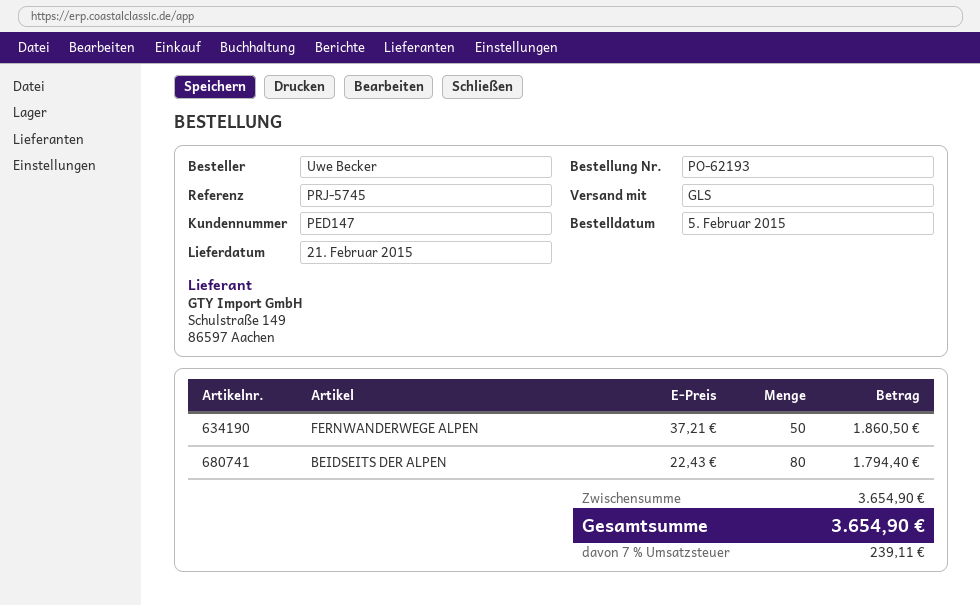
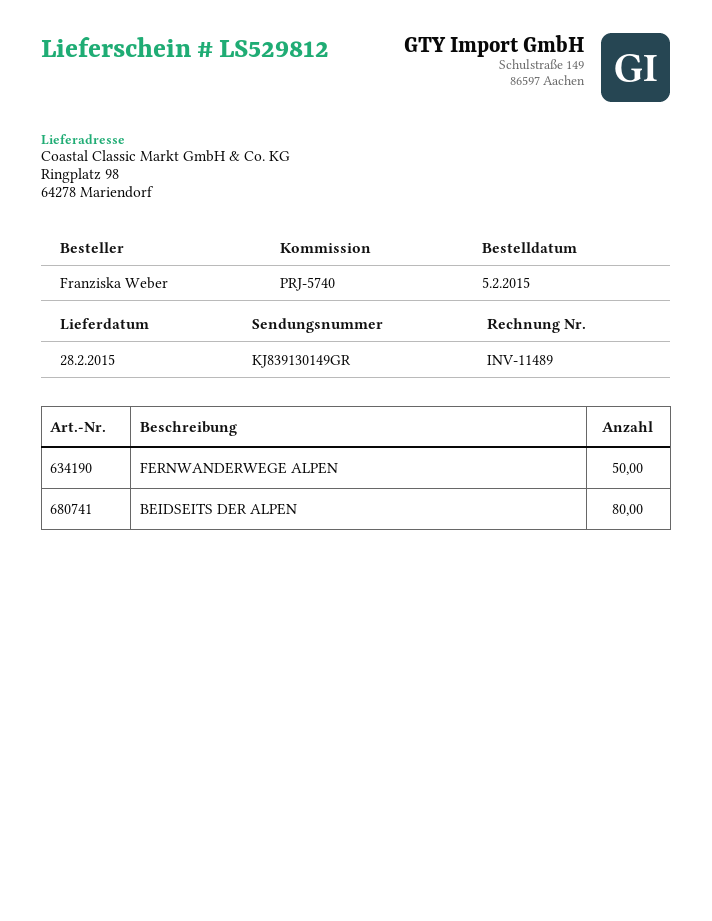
delivery date: 2015-02-21 -> 2015-02-28
reference: PRJ-5745 -> PRJ-5740
ordered by: Uwe Becker -> Franziska Weber

